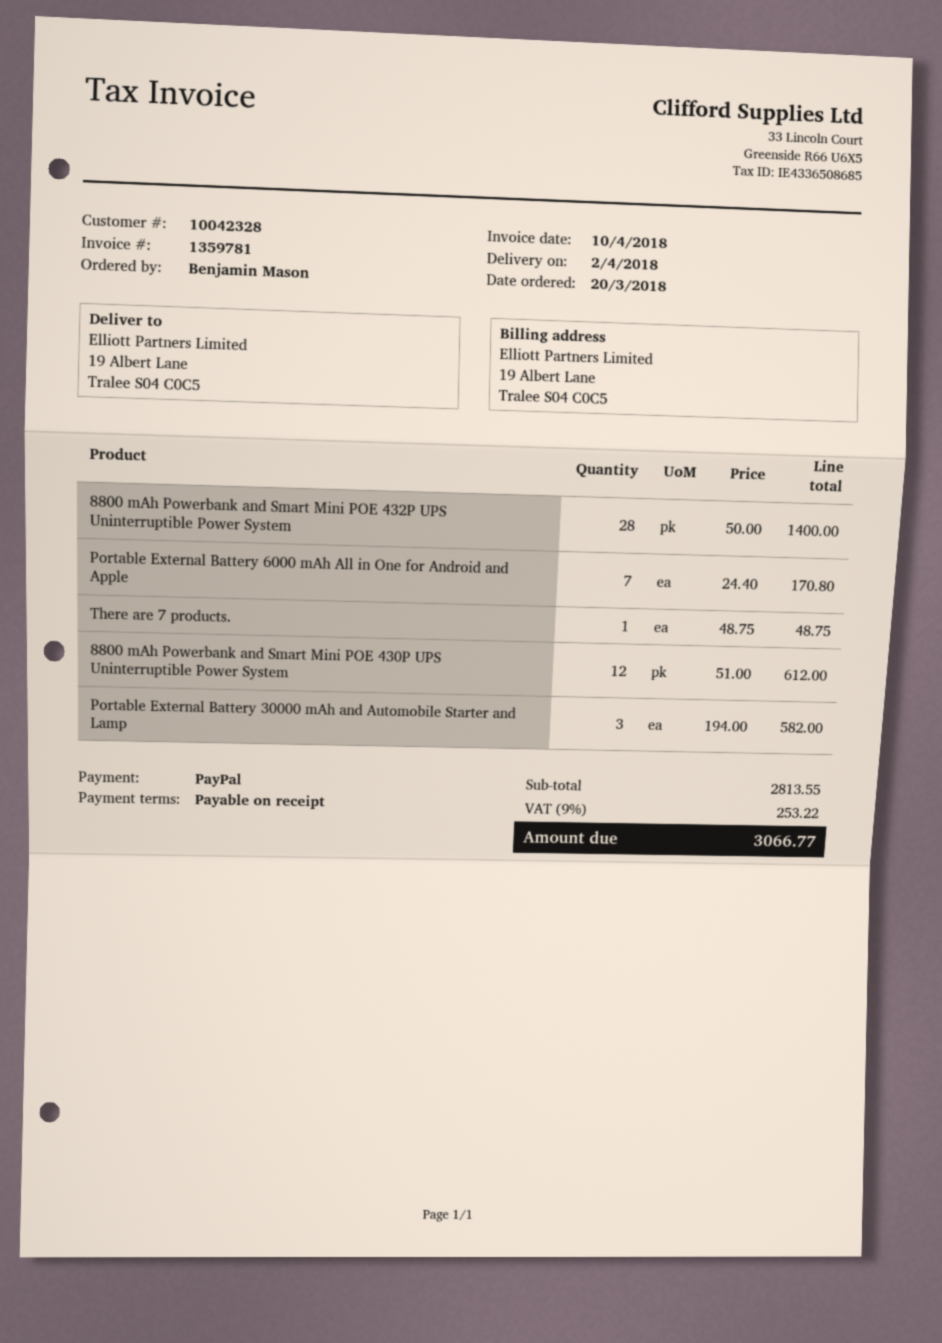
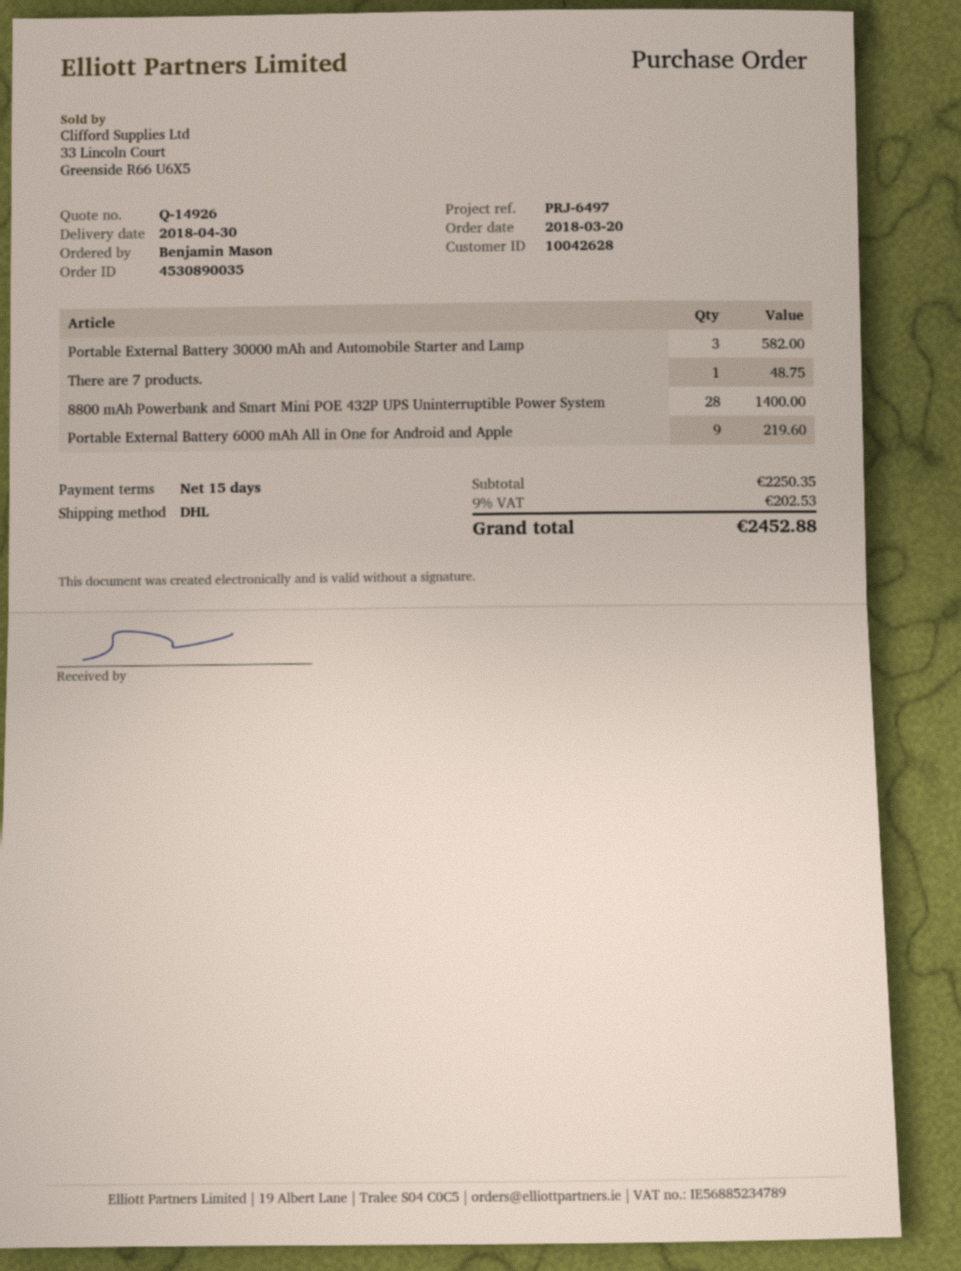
delivery date: 2018-04-02 -> 2018-04-30
payment terms: on receipt -> 15 days
customer number: 10042328 -> 10042628
Portable External Battery 6000 mAh All in One for Android and Apple: 7 for 170.80 -> 9 for 219.60
8800 mAh Powerbank and Smart Mini POE 430P UPS Uninterruptible Power System: 12 for 612.00 -> none
subtotal: 2813.55 -> 2250.35
tax: 9% = 253.22 -> 9% = 202.53
total: 3066.77 -> 2452.88

